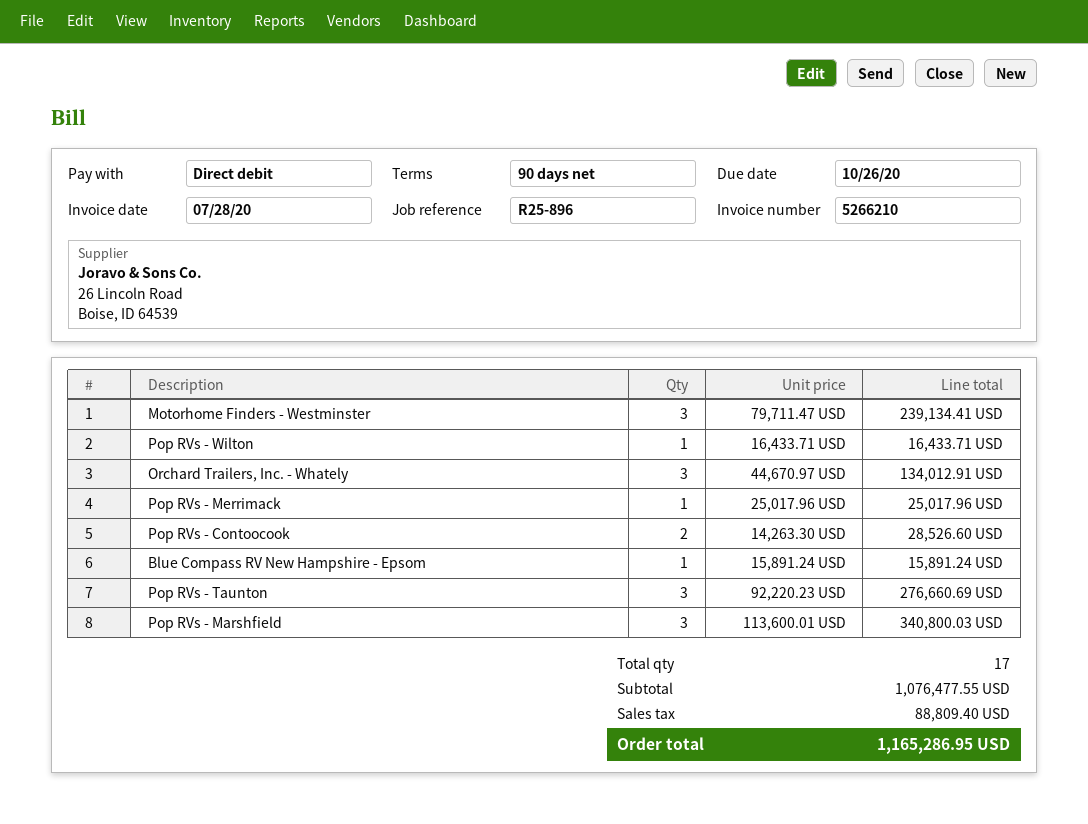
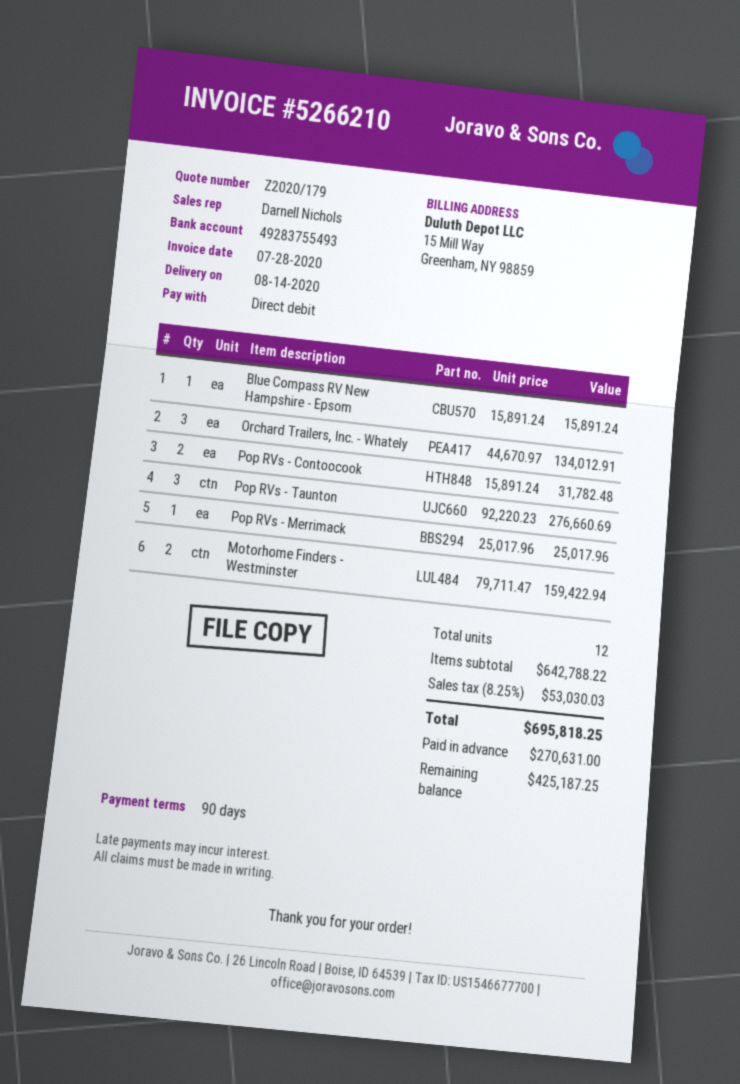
Motorhome Finders - Westminster: 3 x 79711.47 = 239134.41 -> 2 x 79711.47 = 159422.94
Pop RVs - Wilton: 1 x 16433.71 = 16433.71 -> none
Pop RVs - Contoocook: 2 x 14263.30 = 28526.60 -> 2 x 15891.24 = 31782.48
Pop RVs - Marshfield: 3 x 113600.01 = 340800.03 -> none
total quantity: 17 -> 12
subtotal: 1076477.55 -> 642788.22
tax: 88809.40 -> 53030.03
total: 1165286.95 -> 695818.25

